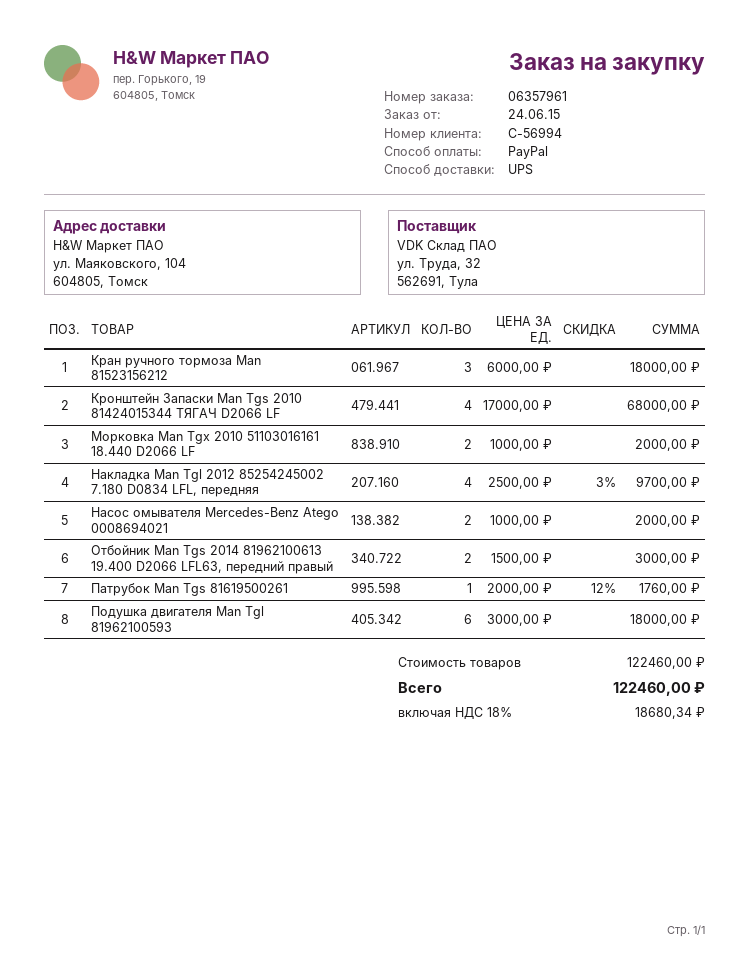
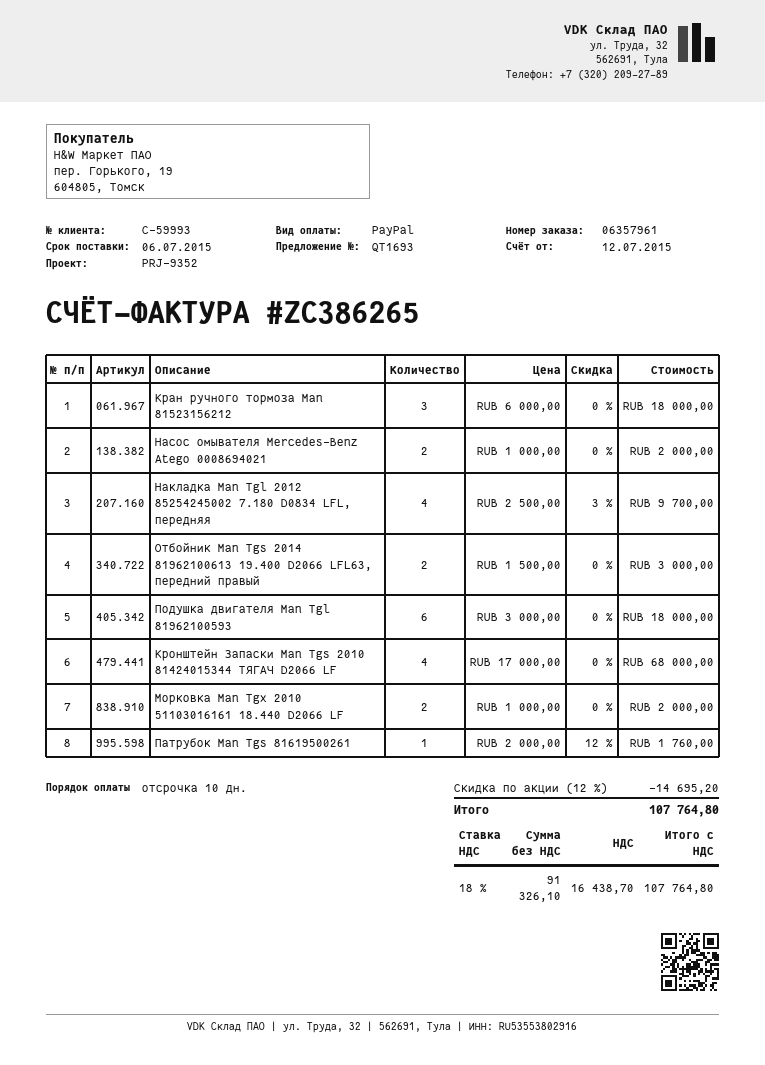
customer number: C-56994 -> C-59993
discount: none -> 12% = 14695.20
tax: 18% = 18680.34 -> 18% = 16438.70
total: 122460.00 -> 107764.80

